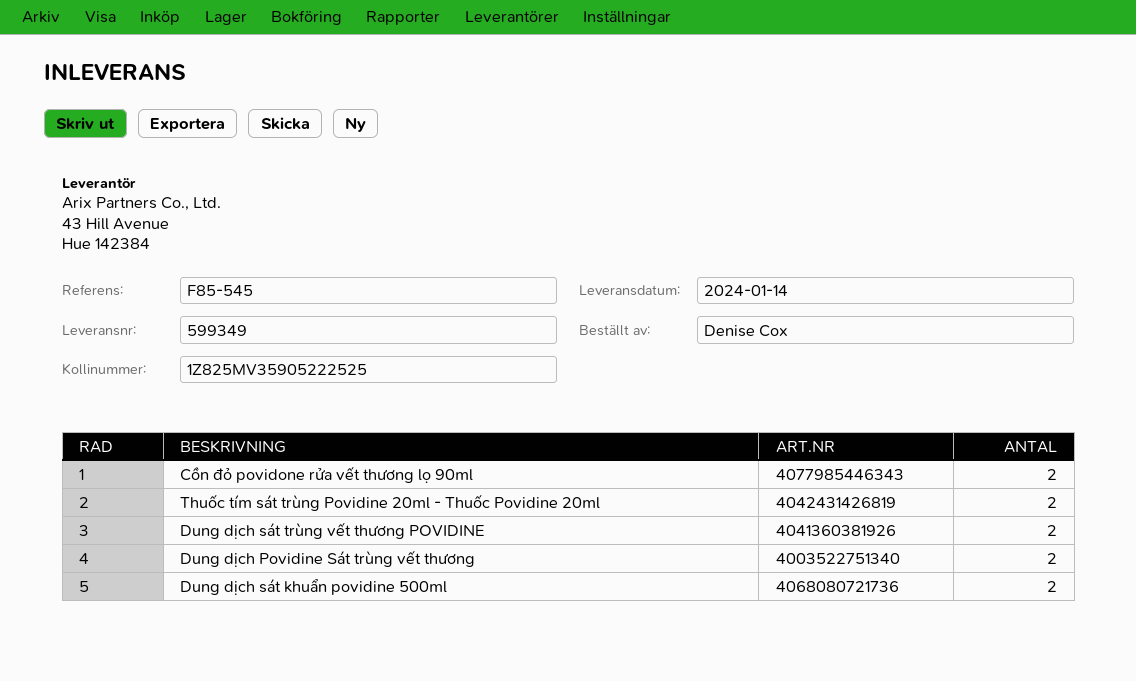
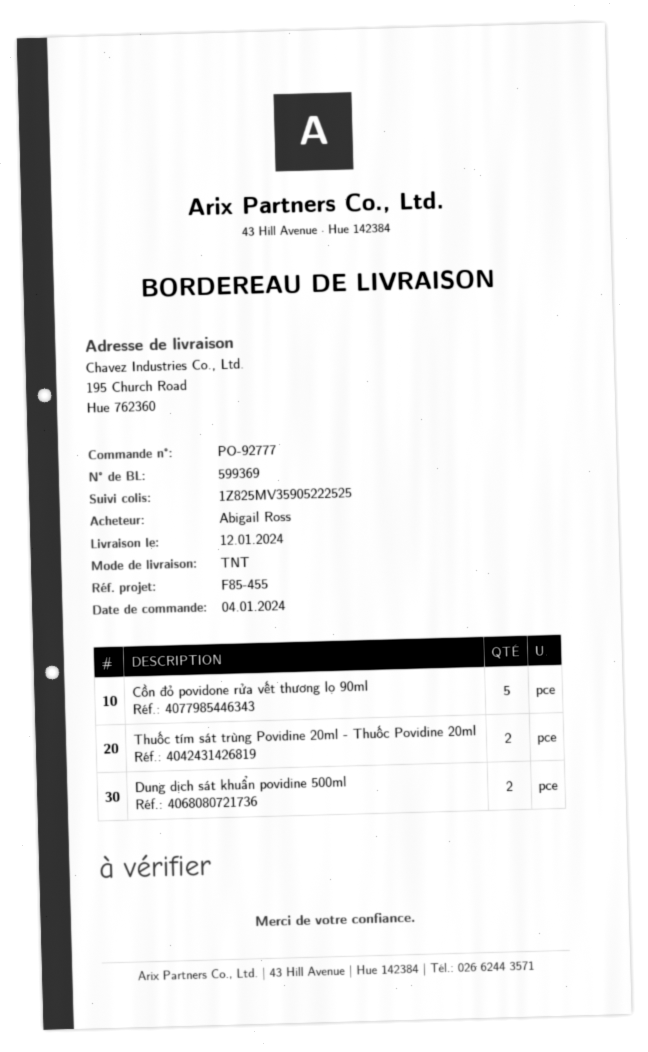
delivery note number: 599349 -> 599369
delivery date: 2024-01-14 -> 2024-01-12
reference: F85-545 -> F85-455
ordered by: Denise Cox -> Abigail Ross
Cồn đỏ povidone rửa vết thương lọ 90ml: 2 -> 5
Dung dịch sát trùng vết thương POVIDINE: 2 -> none
Dung dịch Povidine Sát trùng vết thương: 2 -> none

